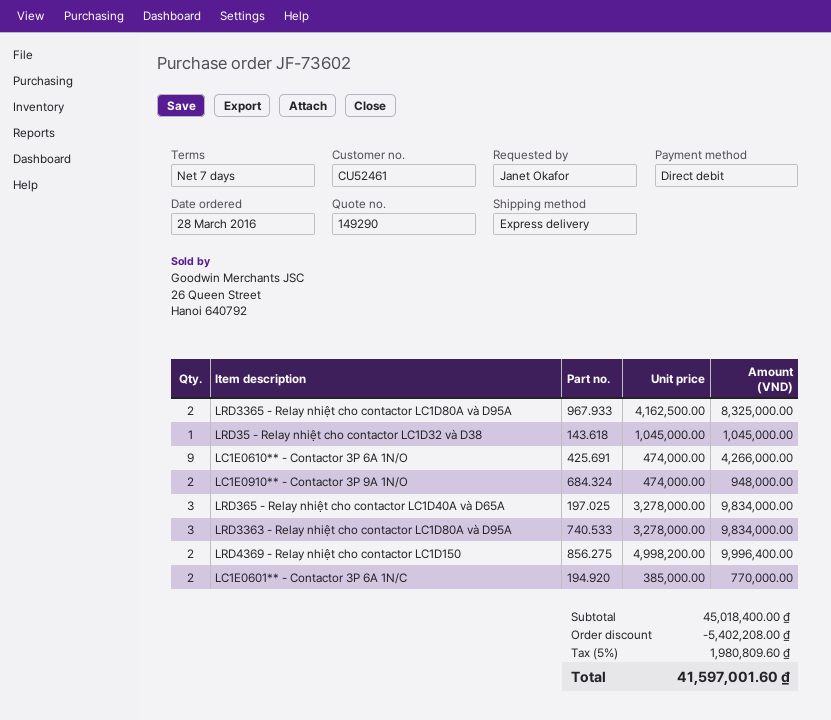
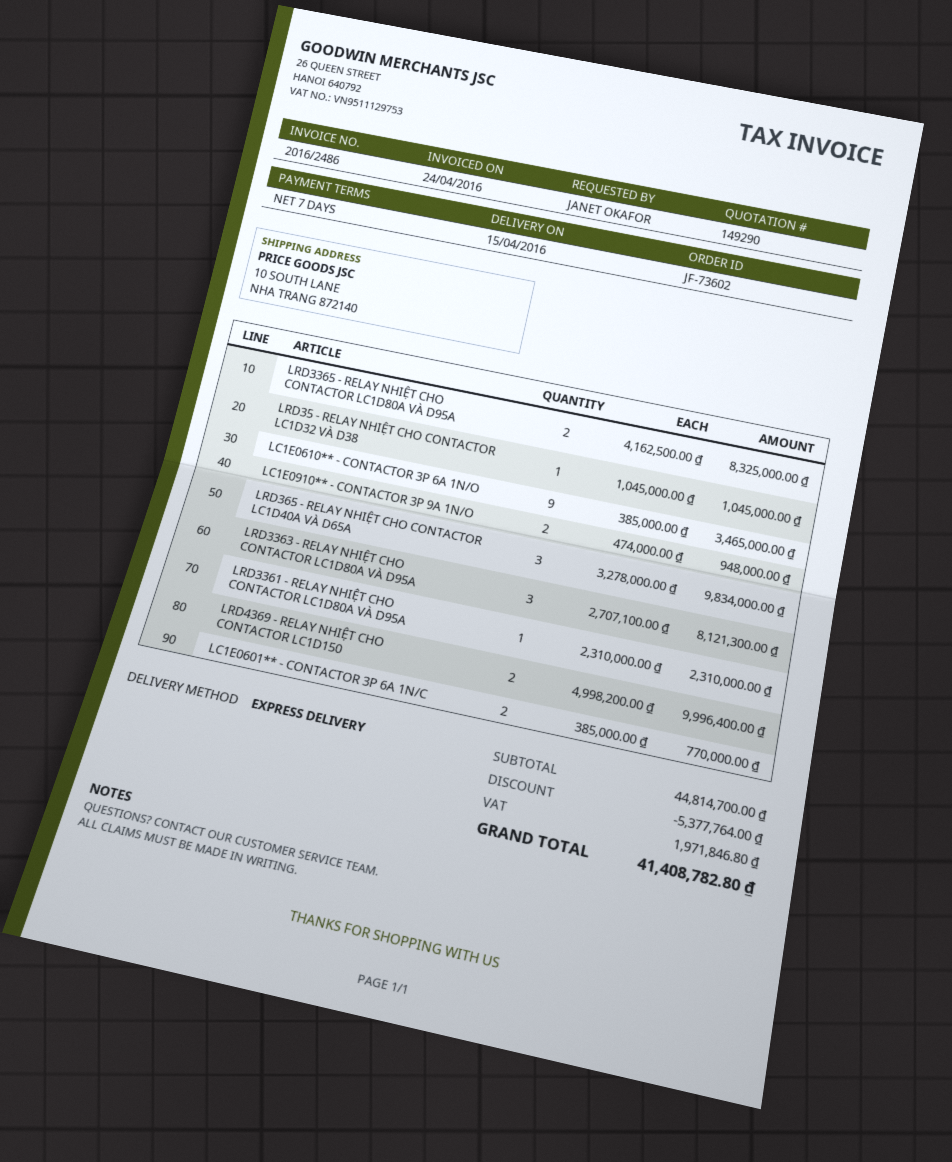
LC1E0610** - Contactor 3P 6A 1N/O: 9 x 474000.00 = 4266000.00 -> 9 x 385000.00 = 3465000.00
LRD3363 - Relay nhiệt cho contactor LC1D80A và D95A: 3 x 3278000.00 = 9834000.00 -> 3 x 2707100.00 = 8121300.00
LRD3361 - RELAY NHIỆT CHO CONTACTOR LC1D80A VÀ D95A: none -> 1 x 2310000.00 = 2310000.00
subtotal: 45018400.00 -> 44814700.00
discount: 5402208.00 -> 5377764.00
tax: 1980809.60 -> 1971846.80
total: 41597001.60 -> 41408782.80

